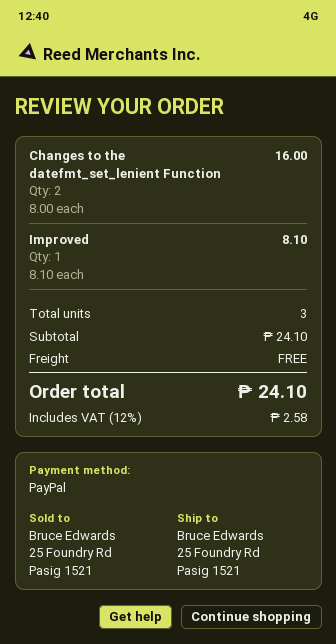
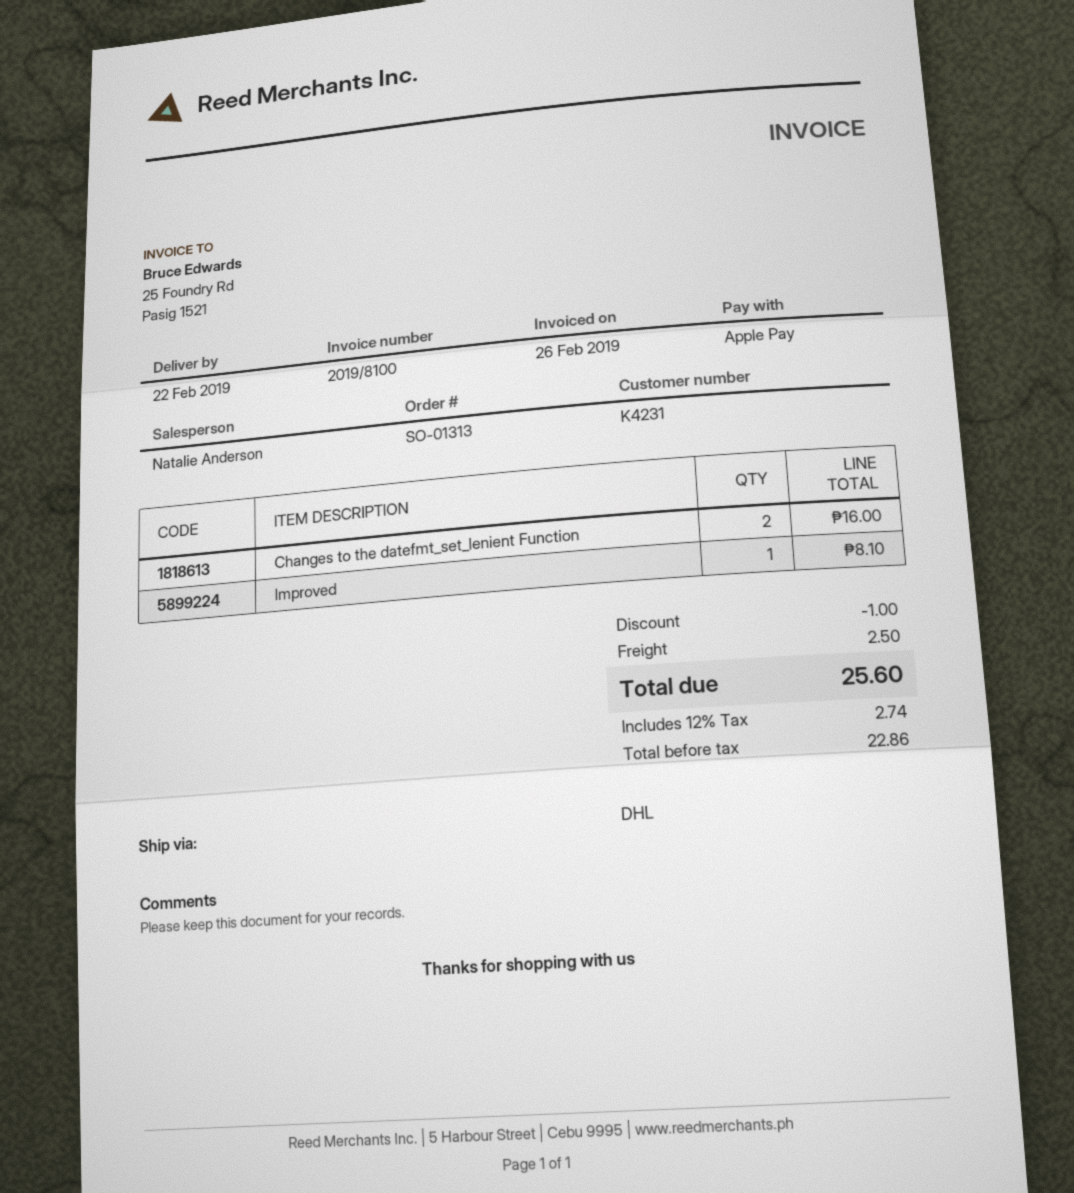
payment method: PayPal -> Apple Pay
discount: none -> 1.00
shipping: 0.00 -> 2.50
tax: 12% = 2.58 -> 12% = 2.74
total: 24.10 -> 25.60

